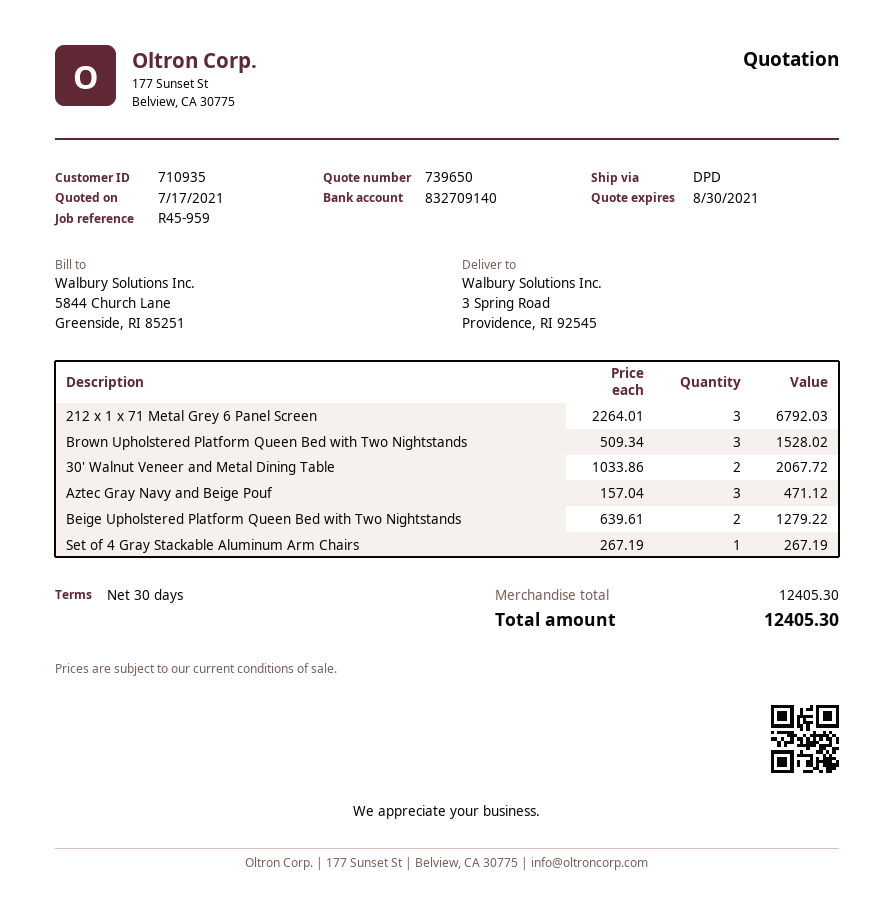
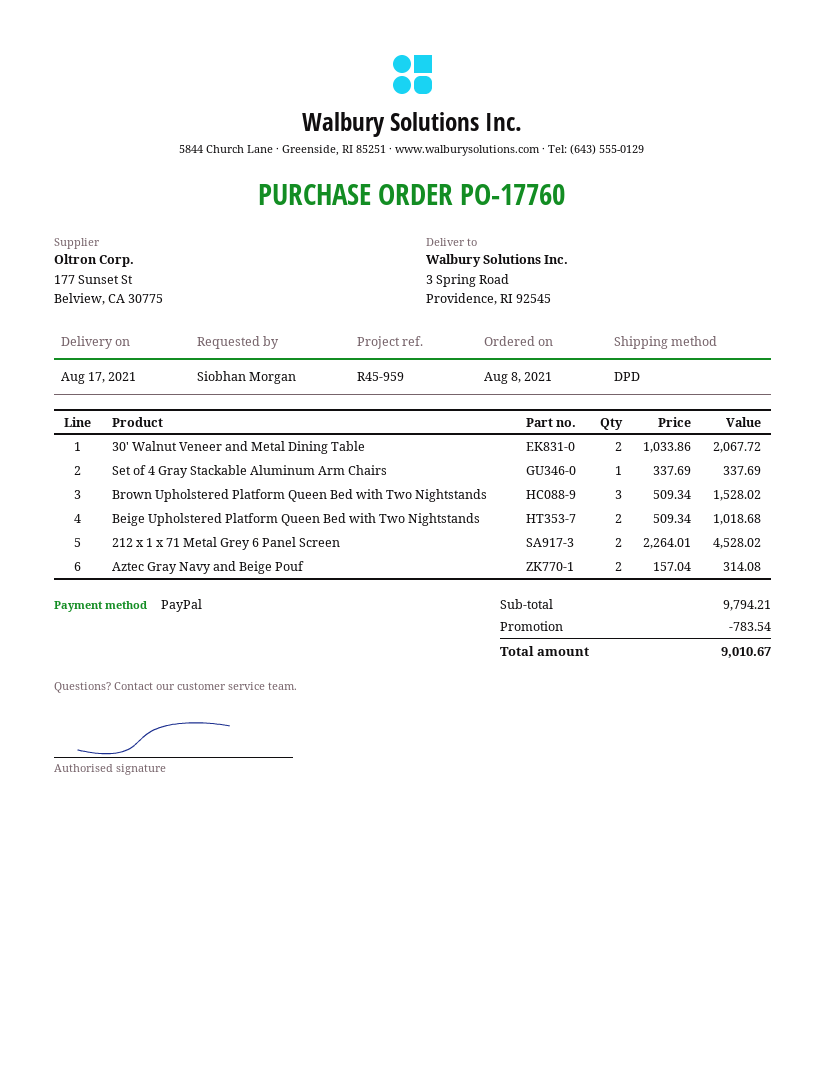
212 x 1 x 71 Metal Grey 6 Panel Screen: 3 x 2264.01 = 6792.03 -> 2 x 2264.01 = 4528.02
Aztec Gray Navy and Beige Pouf: 3 x 157.04 = 471.12 -> 2 x 157.04 = 314.08
Beige Upholstered Platform Queen Bed with Two Nightstands: 2 x 639.61 = 1279.22 -> 2 x 509.34 = 1018.68
Set of 4 Gray Stackable Aluminum Arm Chairs: 1 x 267.19 = 267.19 -> 1 x 337.69 = 337.69
subtotal: 12405.30 -> 9794.21
discount: none -> 783.54
total: 12405.30 -> 9010.67

